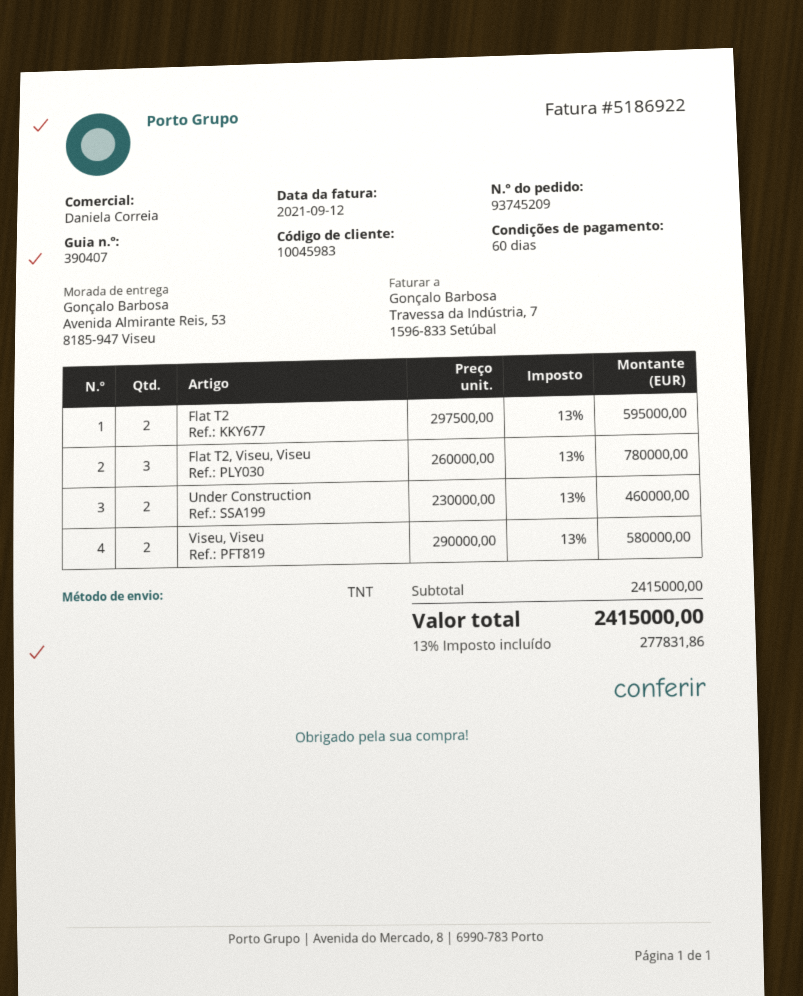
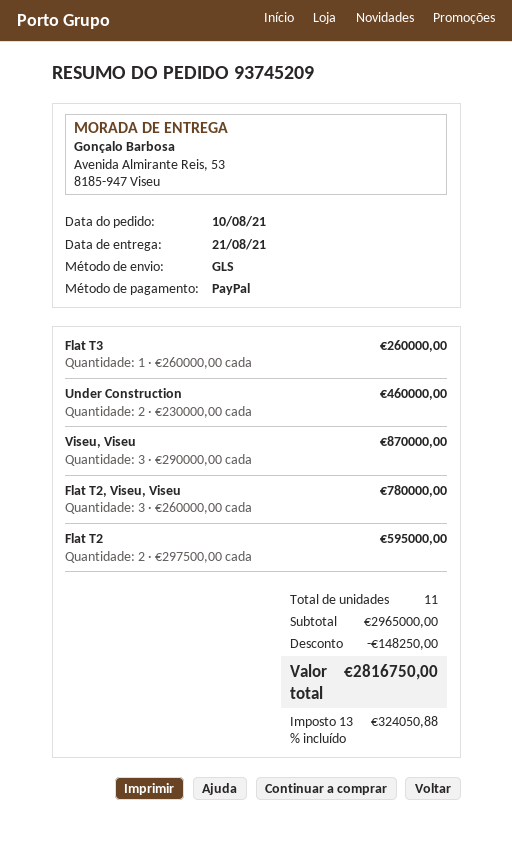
shipping method: TNT -> GLS
Viseu, Viseu: 2 x 290000.00 = 580000.00 -> 3 x 290000.00 = 870000.00
Flat T3: none -> 1 x 260000.00 = 260000.00
subtotal: 2415000.00 -> 2965000.00
discount: none -> 148250.00
tax: 13% = 277831.86 -> 13% = 324050.88
total: 2415000.00 -> 2816750.00

